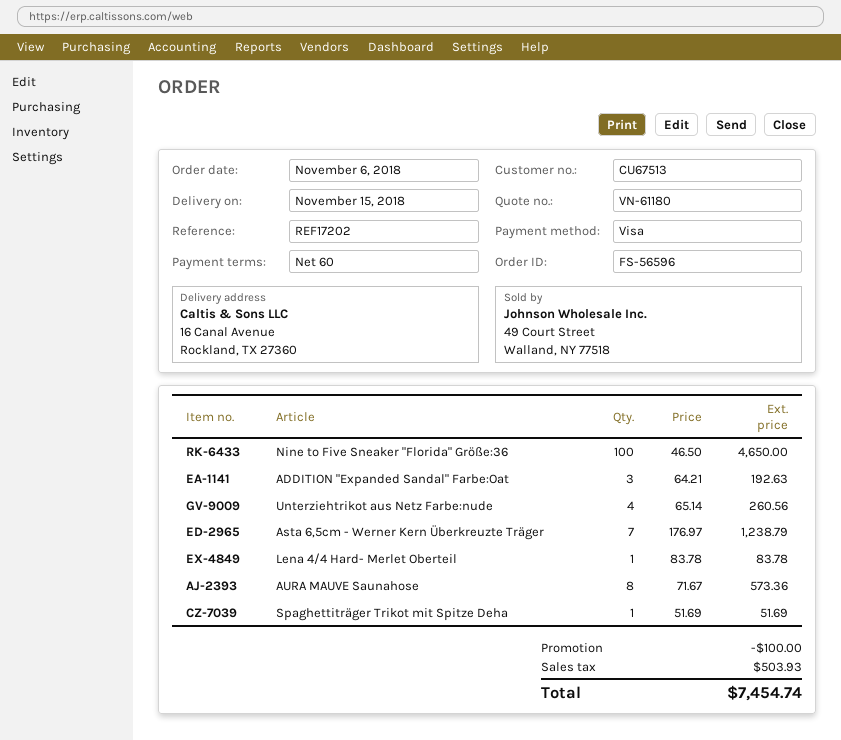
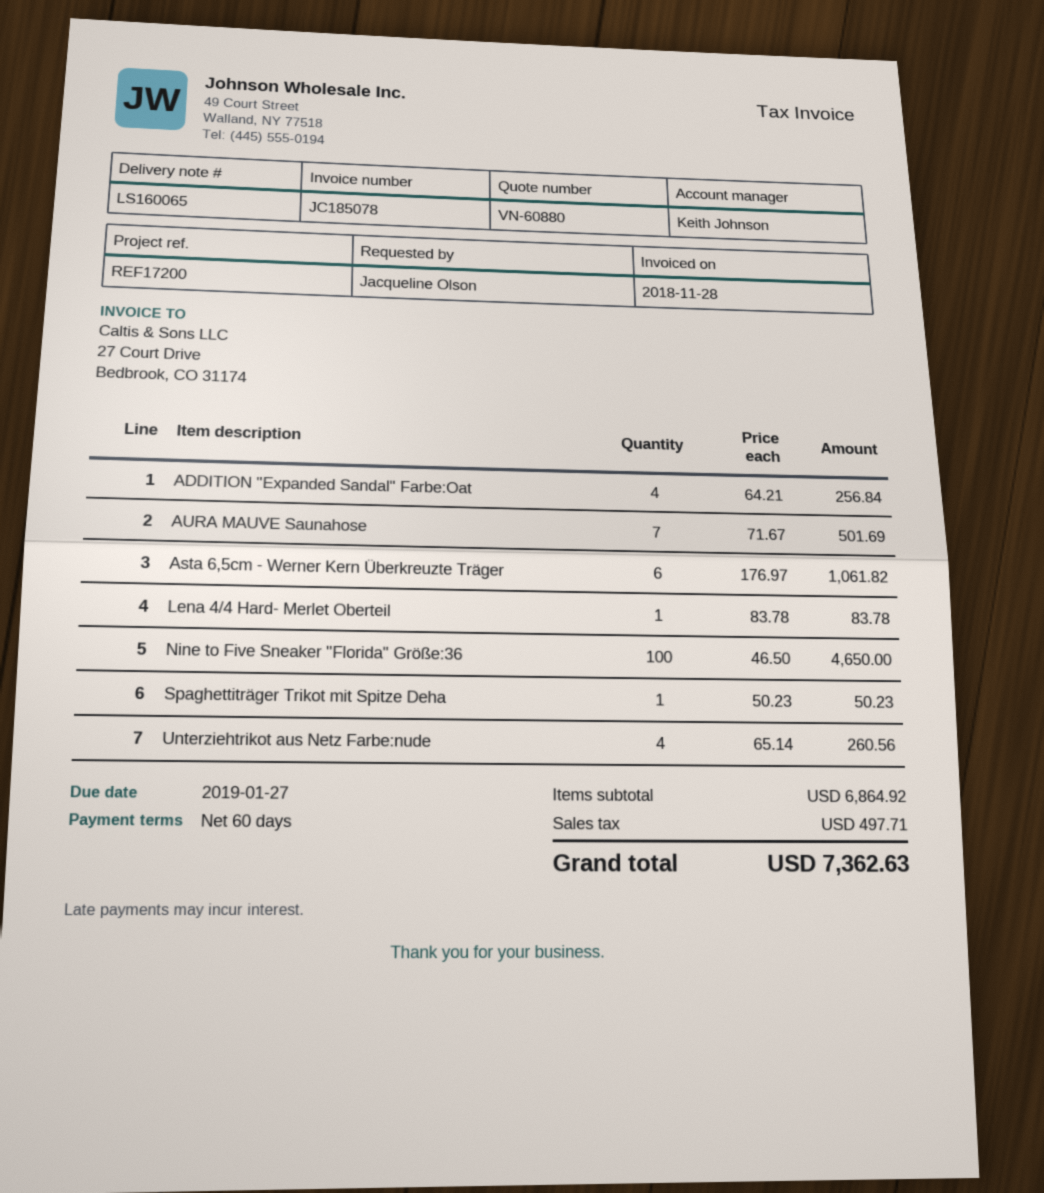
quote number: VN-61180 -> VN-60880
reference: REF17202 -> REF17200
ADDITION "Expanded Sandal" Farbe:Oat: 3 x 64.21 = 192.63 -> 4 x 64.21 = 256.84
Asta 6,5cm - Werner Kern Überkreuzte Träger: 7 x 176.97 = 1238.79 -> 6 x 176.97 = 1061.82
AURA MAUVE Saunahose: 8 x 71.67 = 573.36 -> 7 x 71.67 = 501.69
Spaghettiträger Trikot mit Spitze Deha: 1 x 51.69 = 51.69 -> 1 x 50.23 = 50.23
discount: 100.00 -> none
tax: 503.93 -> 497.71
total: 7454.74 -> 7362.63

